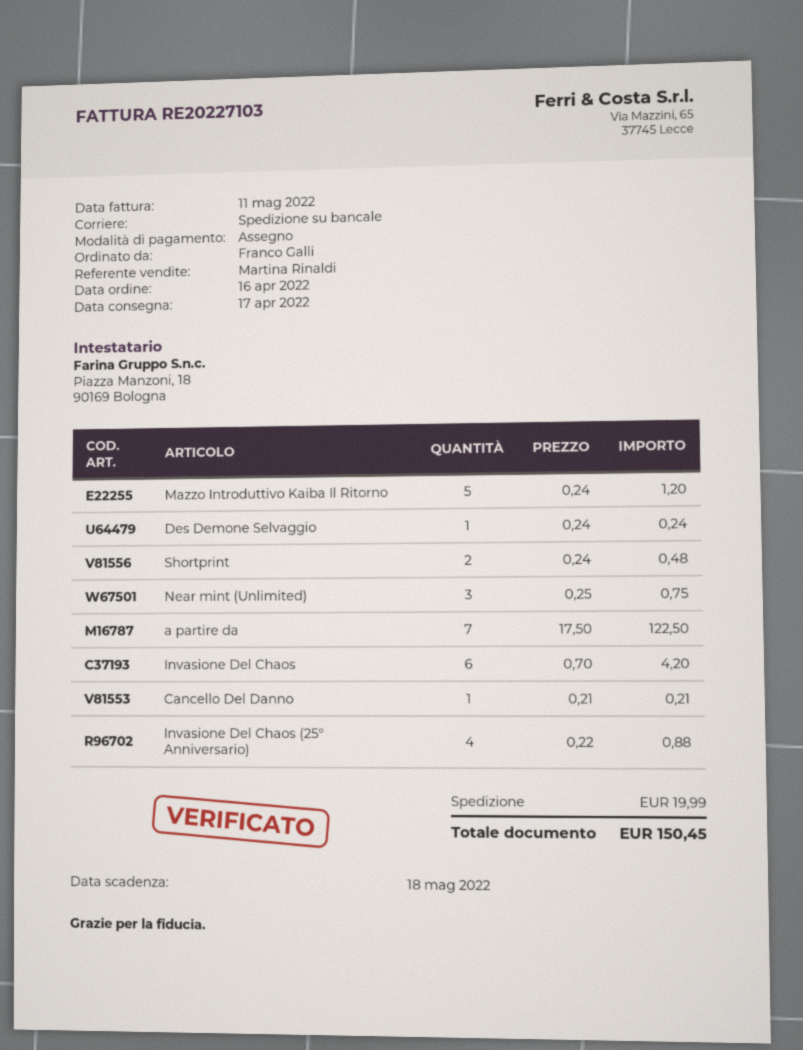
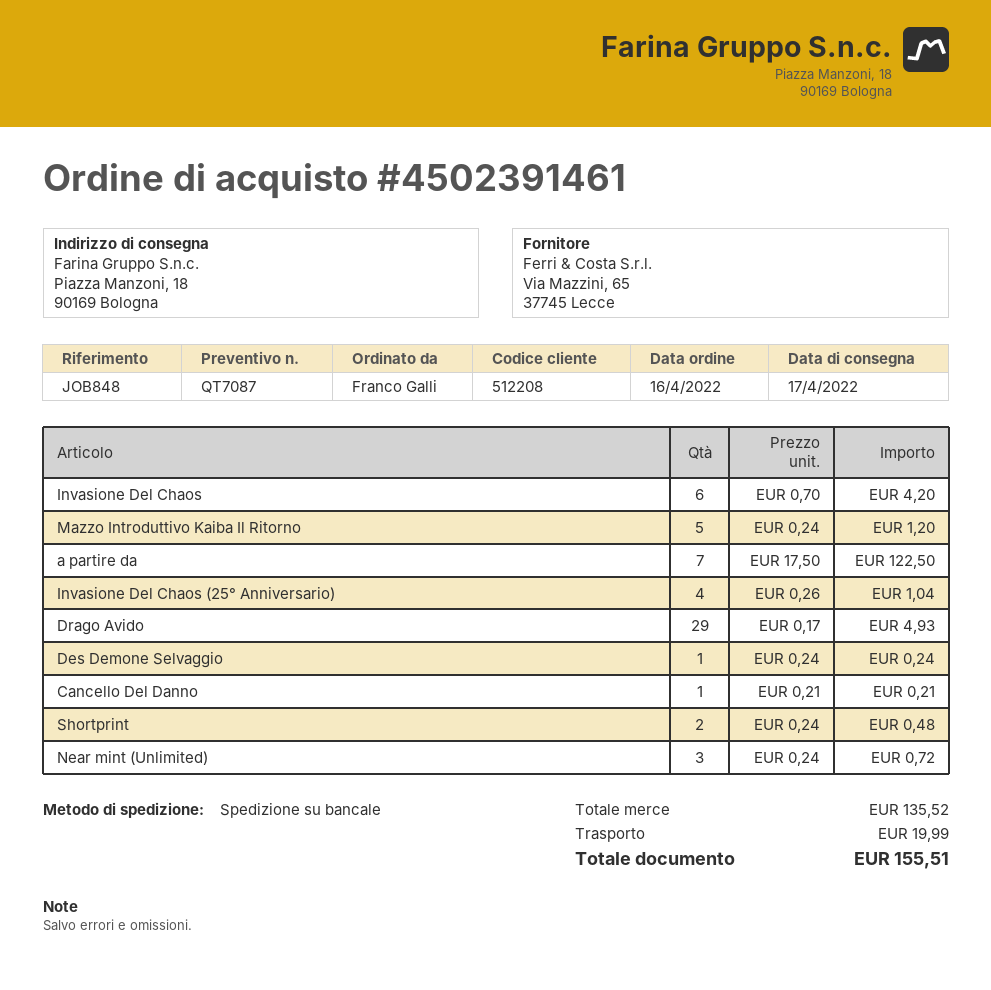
Near mint (Unlimited): 3 x 0.25 = 0.75 -> 3 x 0.24 = 0.72
Invasione Del Chaos (25° Anniversario): 4 x 0.22 = 0.88 -> 4 x 0.26 = 1.04
Drago Avido: none -> 29 x 0.17 = 4.93
total: 150.45 -> 155.51

